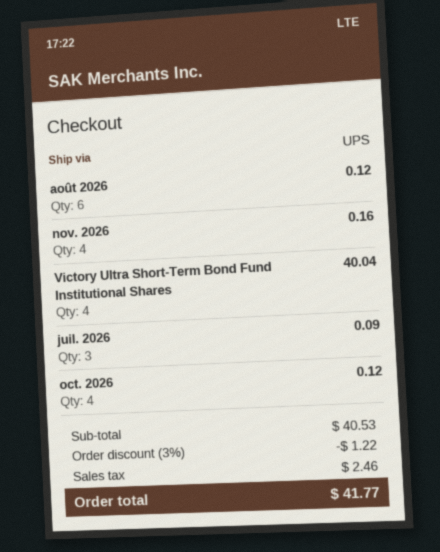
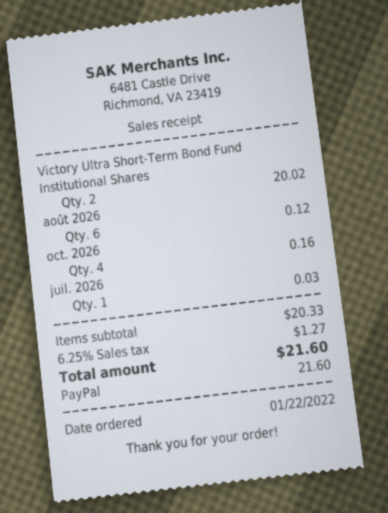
nov. 2026: 4 for 0.16 -> none
Victory Ultra Short-Term Bond Fund Institutional Shares: 4 for 40.04 -> 2 for 20.02
juil. 2026: 3 for 0.09 -> 1 for 0.03
oct. 2026: 4 for 0.12 -> 4 for 0.16
subtotal: 40.53 -> 20.33
discount: 3% = 1.22 -> none
tax: 2.46 -> 1.27
total: 41.77 -> 21.60

